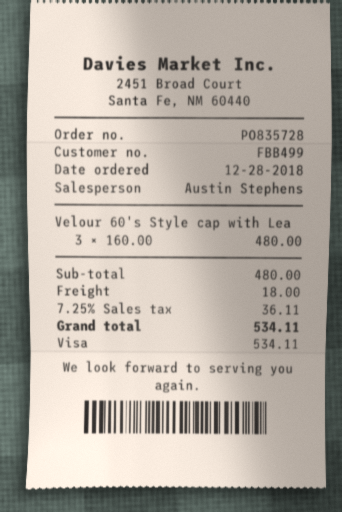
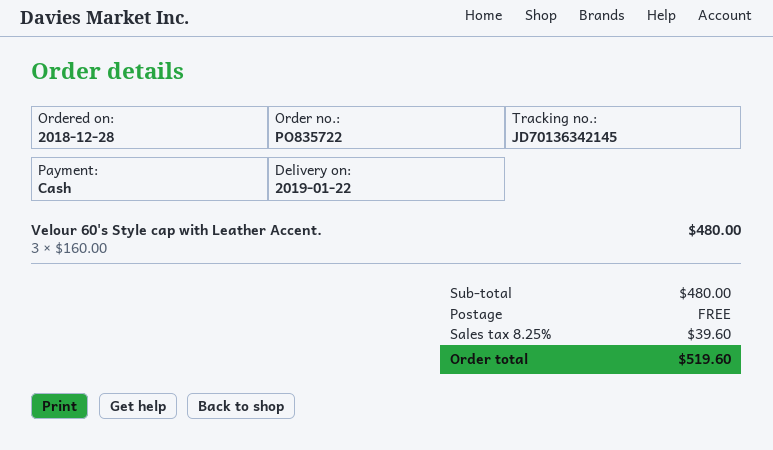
order number: PO835728 -> PO835722
payment method: Visa -> cash
shipping: 18.00 -> 0.00
tax: 7.25% = 36.11 -> 8.25% = 39.60
total: 534.11 -> 519.60

